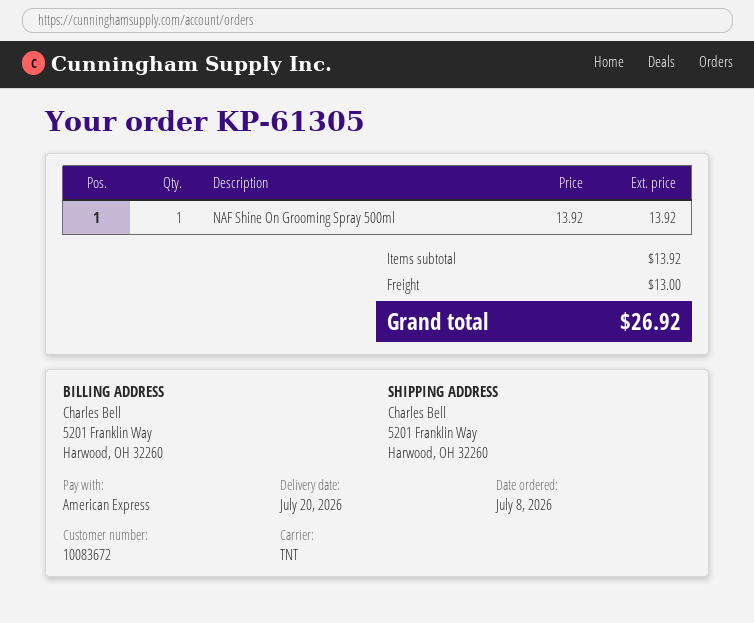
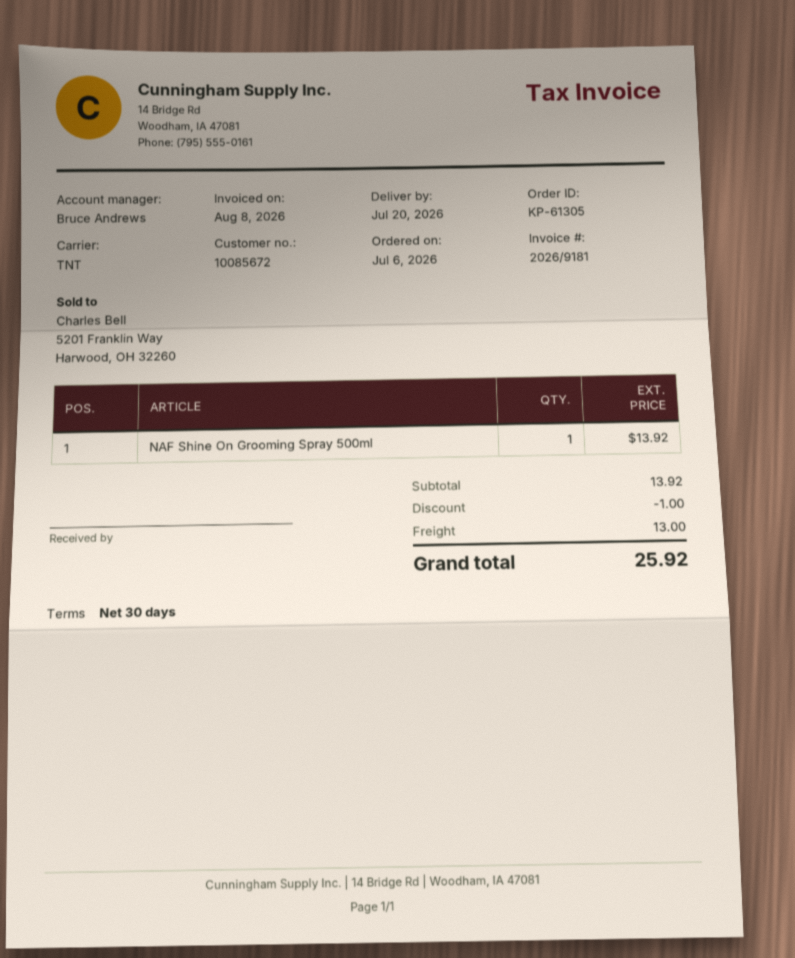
order date: 2026-07-08 -> 2026-07-06
customer number: 10083672 -> 10085672
discount: none -> 1.00
total: 26.92 -> 25.92

